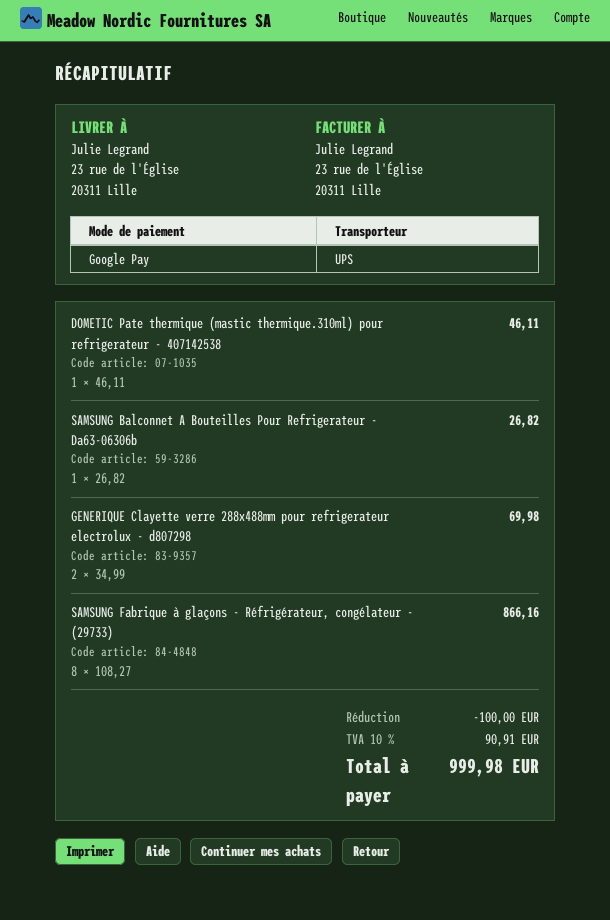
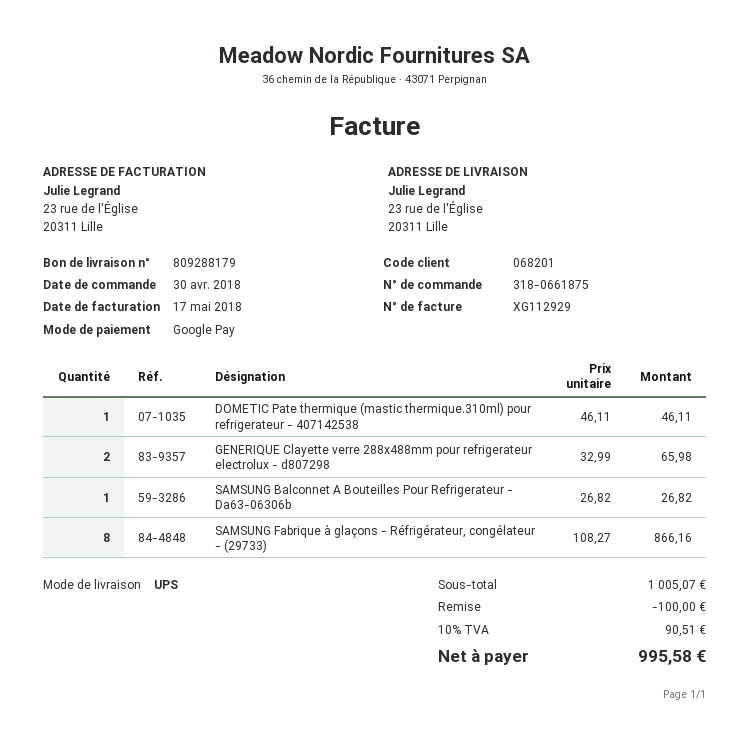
GENERIQUE Clayette verre 288x488mm pour refrigerateur electrolux - d807298: 2 x 34.99 = 69.98 -> 2 x 32.99 = 65.98
tax: 10% = 90.91 -> 10% = 90.51
total: 999.98 -> 995.58

